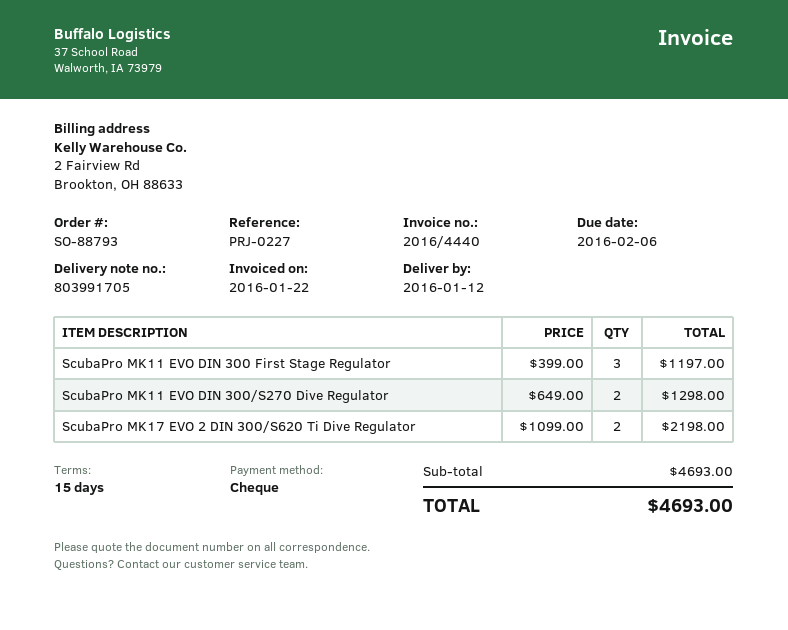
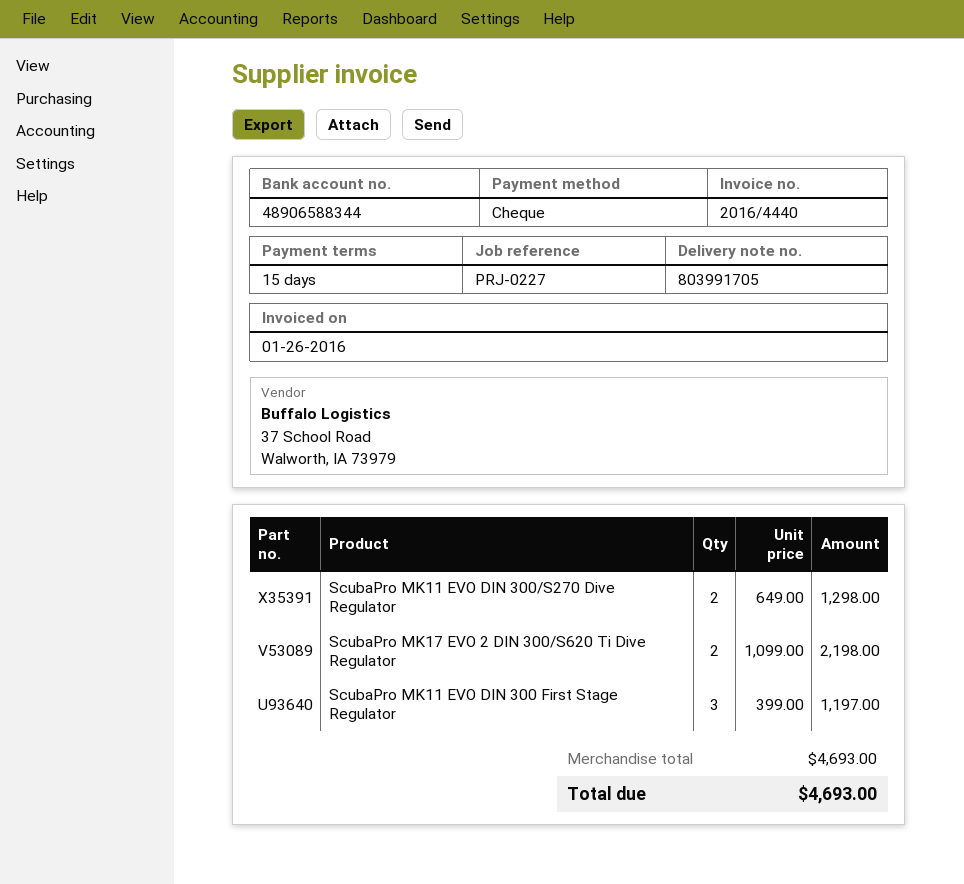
invoice date: 2016-01-22 -> 2016-01-26

